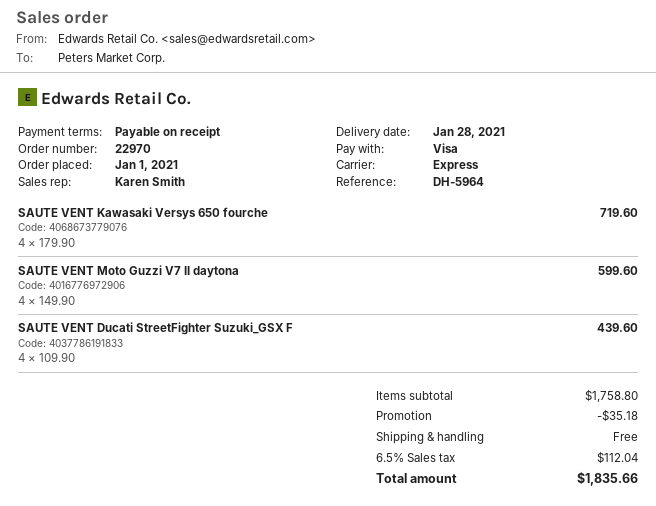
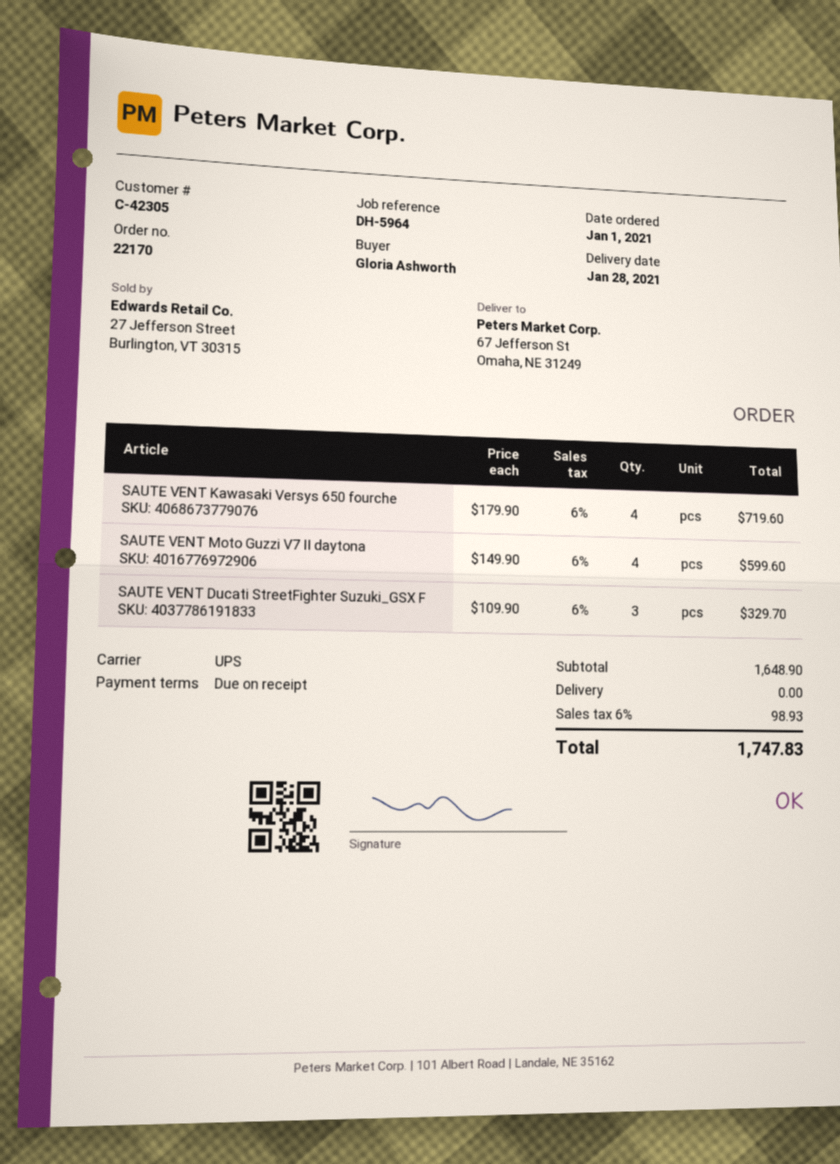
order number: 22970 -> 22170
shipping method: express -> UPS
SAUTE VENT Ducati StreetFighter Suzuki_GSX F: 4 x 109.90 = 439.60 -> 3 x 109.90 = 329.70
subtotal: 1758.80 -> 1648.90
discount: 35.18 -> none
tax: 6.5% = 112.04 -> 6% = 98.93
total: 1835.66 -> 1747.83

